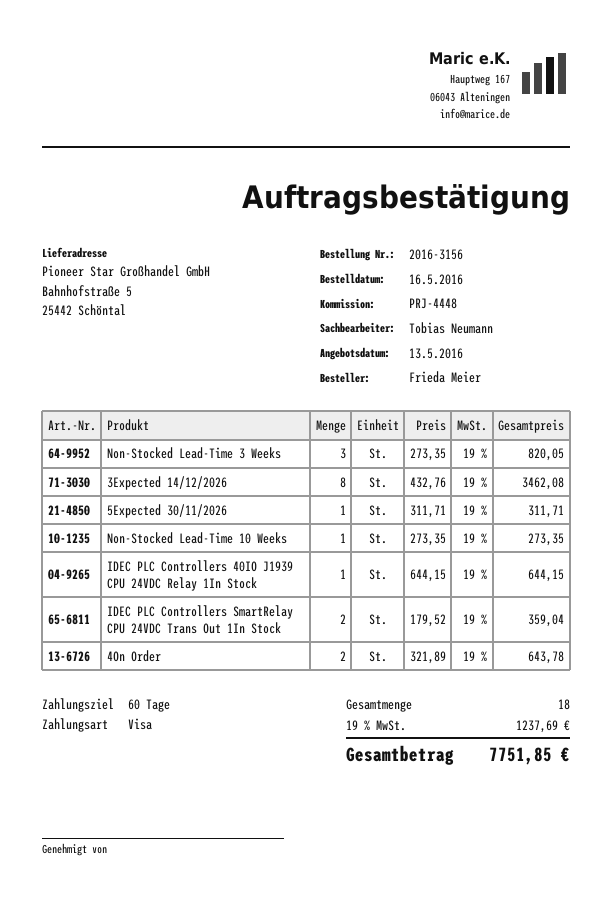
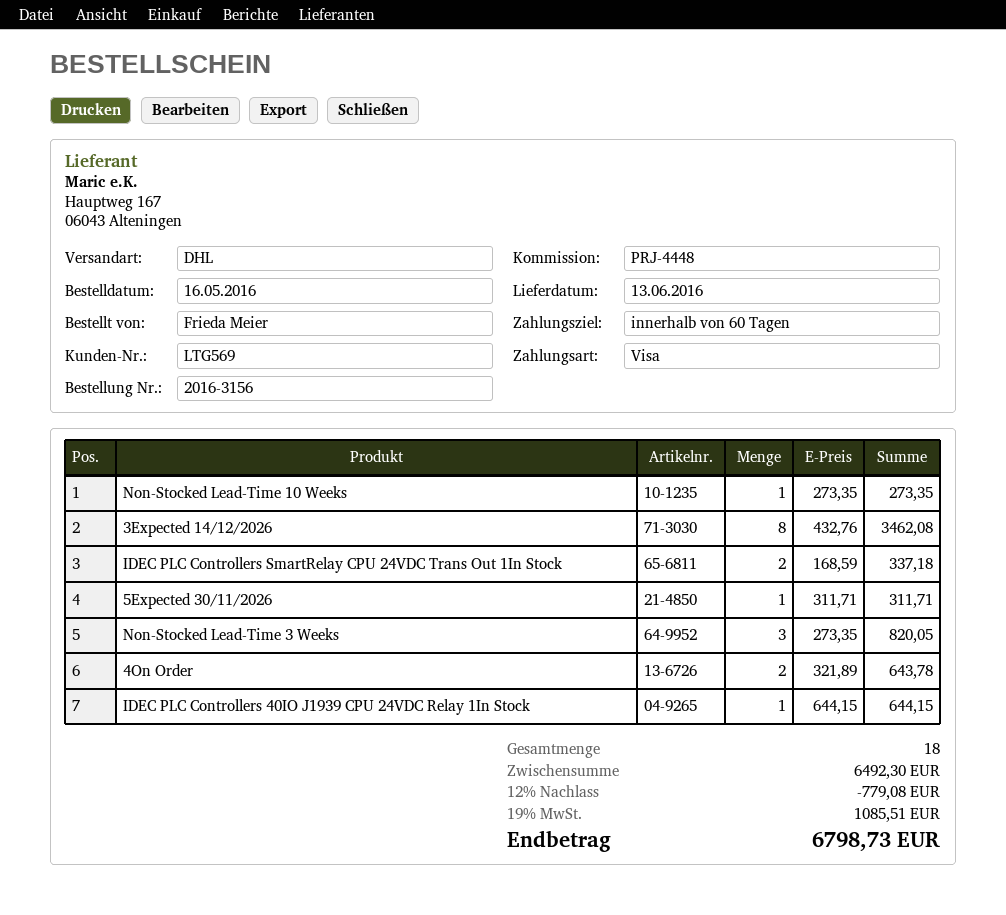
IDEC PLC Controllers SmartRelay CPU 24VDC Trans Out 1In Stock: 2 x 179.52 = 359.04 -> 2 x 168.59 = 337.18
discount: none -> 12% = 779.08
tax: 19% = 1237.69 -> 19% = 1085.51
total: 7751.85 -> 6798.73

